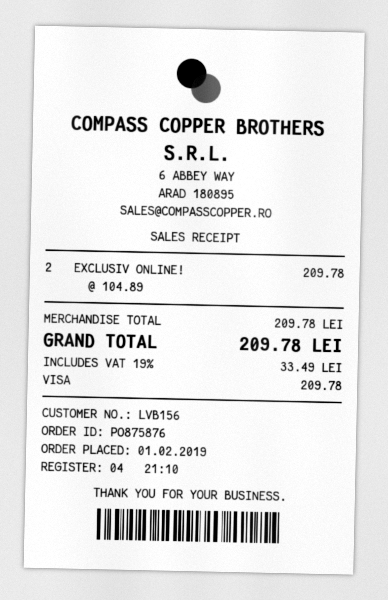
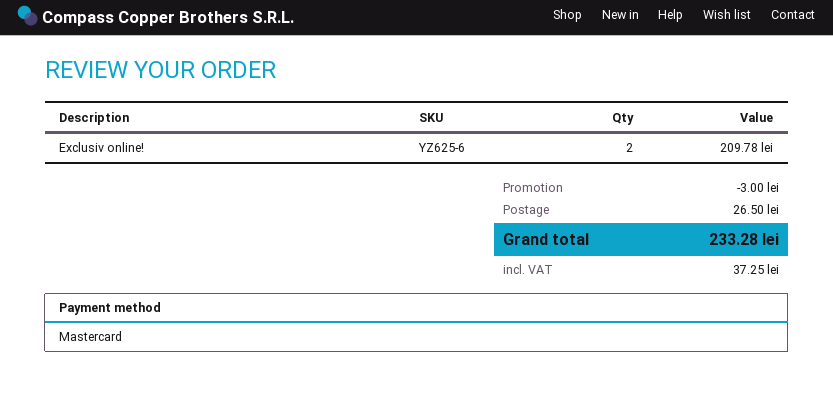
payment method: Visa -> Mastercard
discount: none -> 3.00
shipping: none -> 26.50
tax: 33.49 -> 37.25
total: 209.78 -> 233.28

